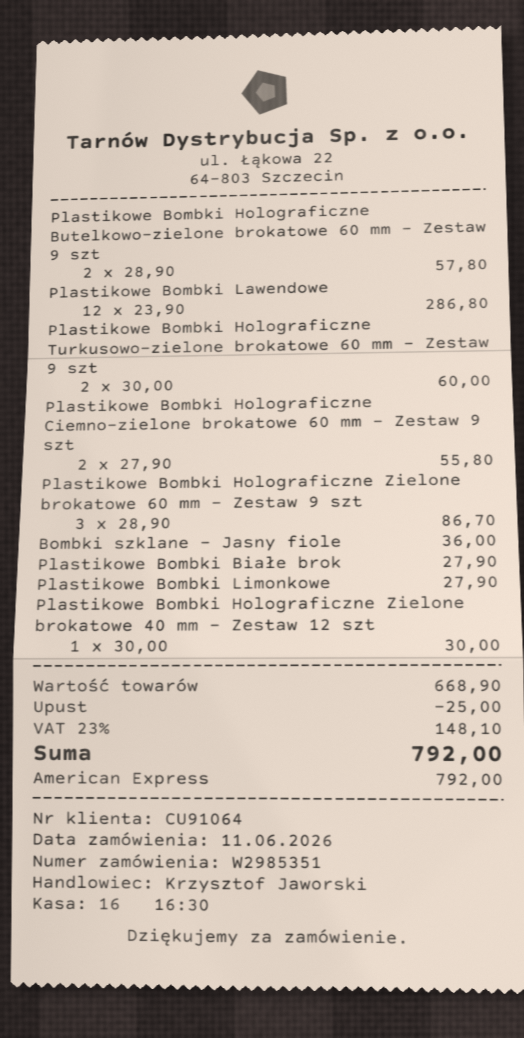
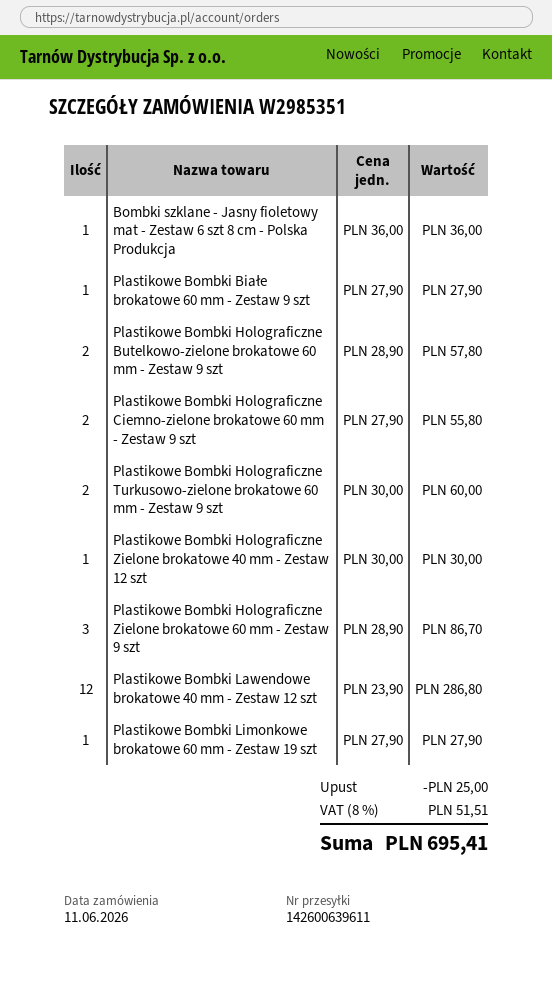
tax: 23% = 148.10 -> 8% = 51.51
total: 792.00 -> 695.41

